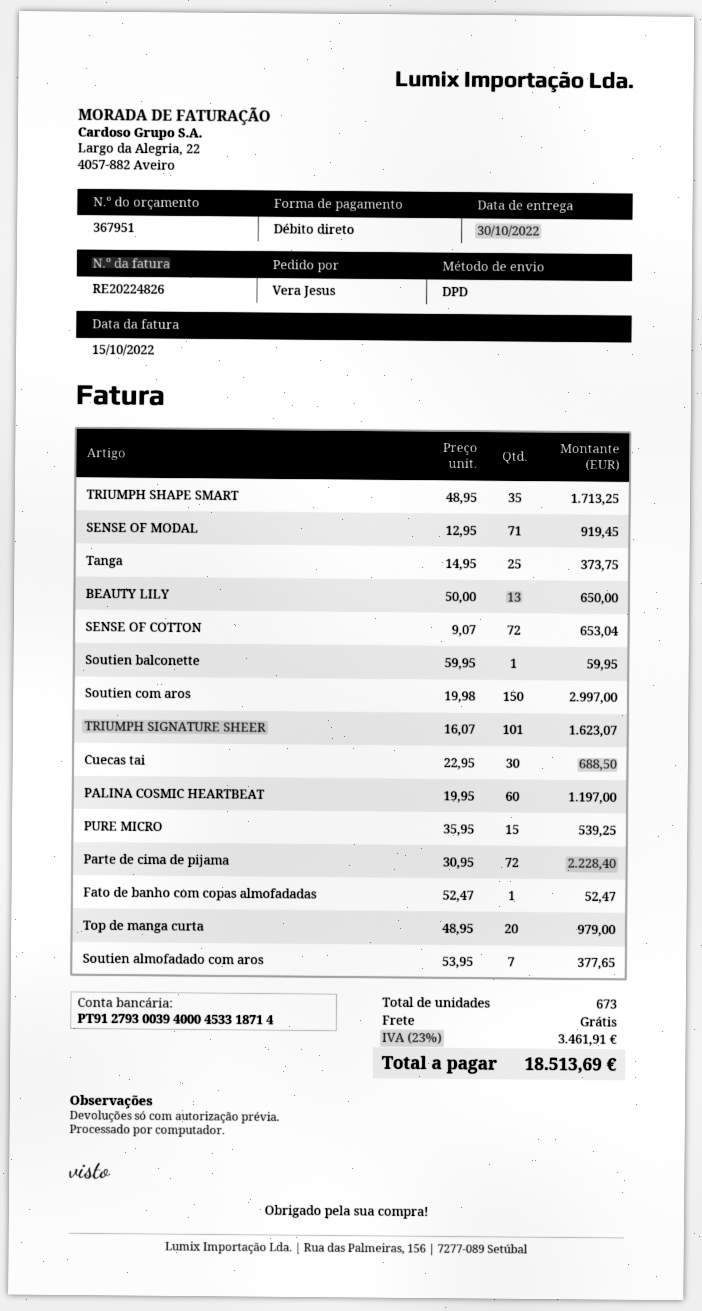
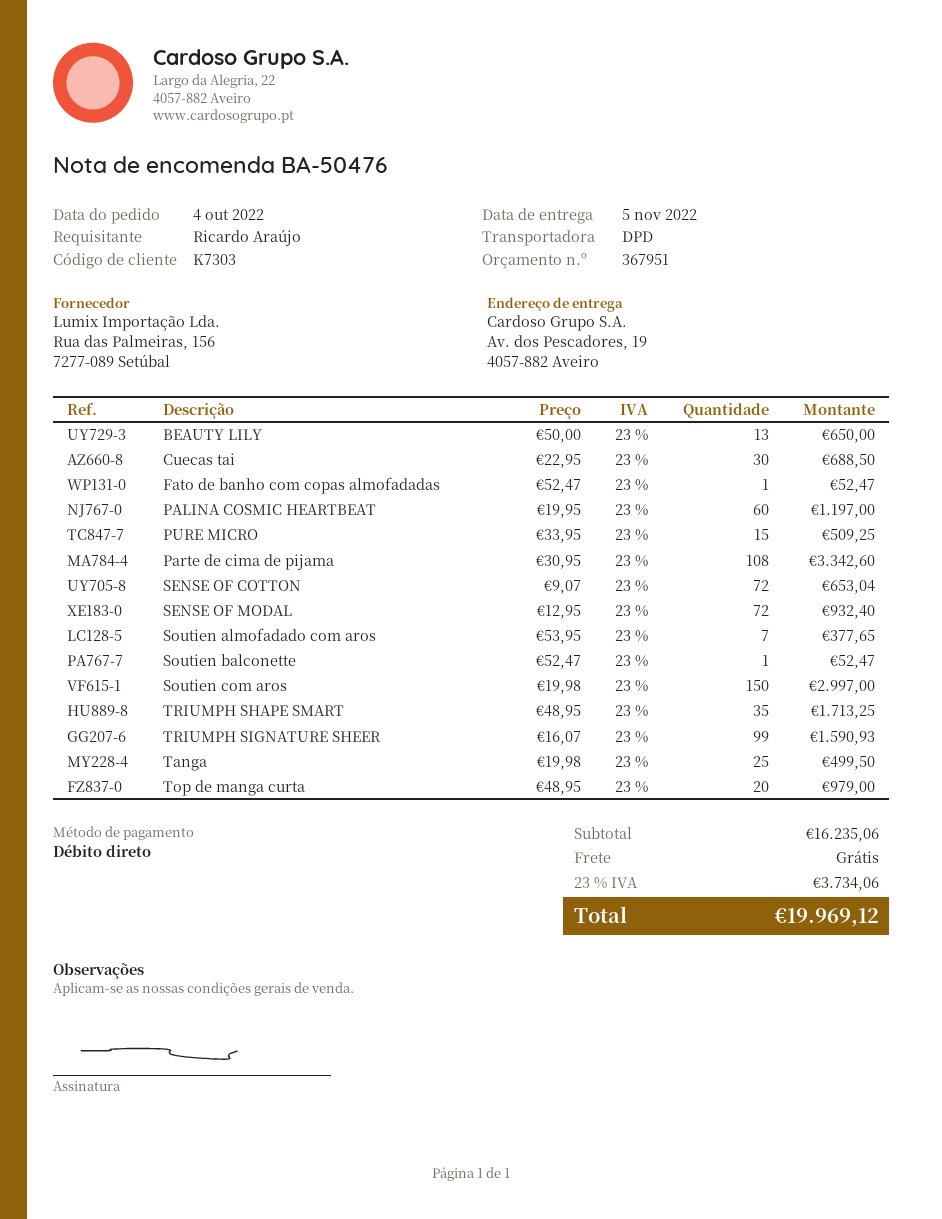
delivery date: 2022-10-30 -> 2022-11-05
ordered by: Vera Jesus -> Ricardo Araújo
SENSE OF MODAL: 71 x 12.95 = 919.45 -> 72 x 12.95 = 932.40
Tanga: 25 x 14.95 = 373.75 -> 25 x 19.98 = 499.50
Soutien balconette: 1 x 59.95 = 59.95 -> 1 x 52.47 = 52.47
TRIUMPH SIGNATURE SHEER: 101 x 16.07 = 1623.07 -> 99 x 16.07 = 1590.93
PURE MICRO: 15 x 35.95 = 539.25 -> 15 x 33.95 = 509.25
Parte de cima de pijama: 72 x 30.95 = 2228.40 -> 108 x 30.95 = 3342.60
tax: 23% = 3461.91 -> 23% = 3734.06
total: 18513.69 -> 19969.12

